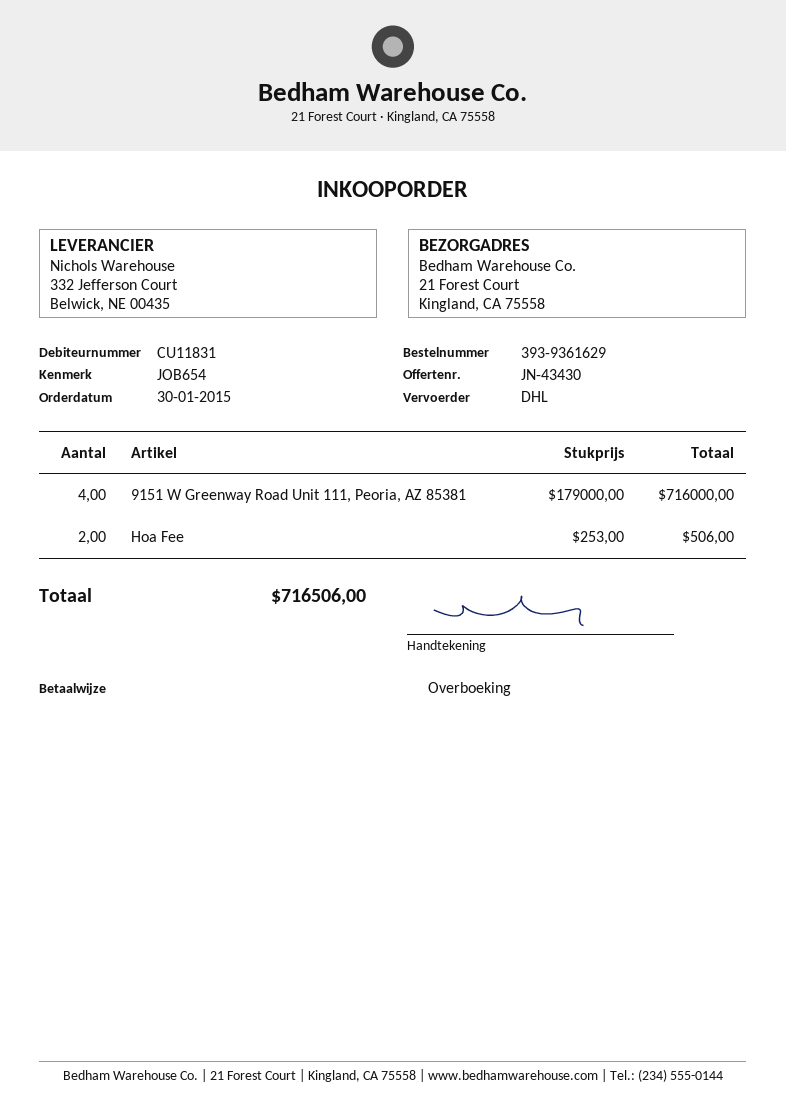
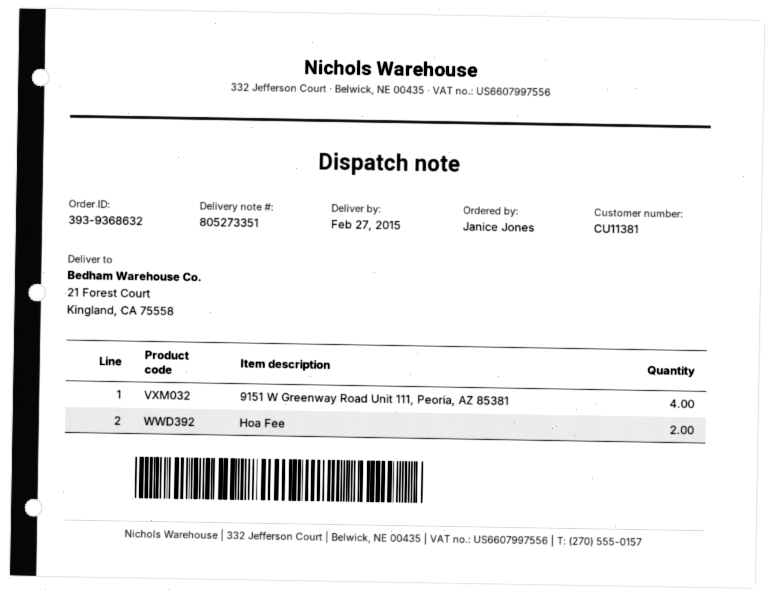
order number: 393-9361629 -> 393-9368632
customer number: CU11831 -> CU11381

